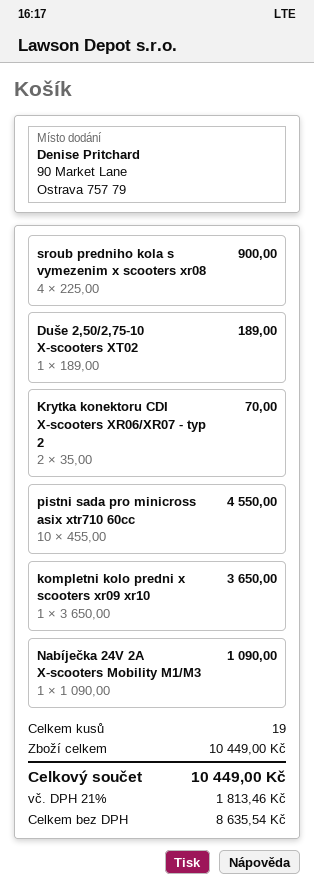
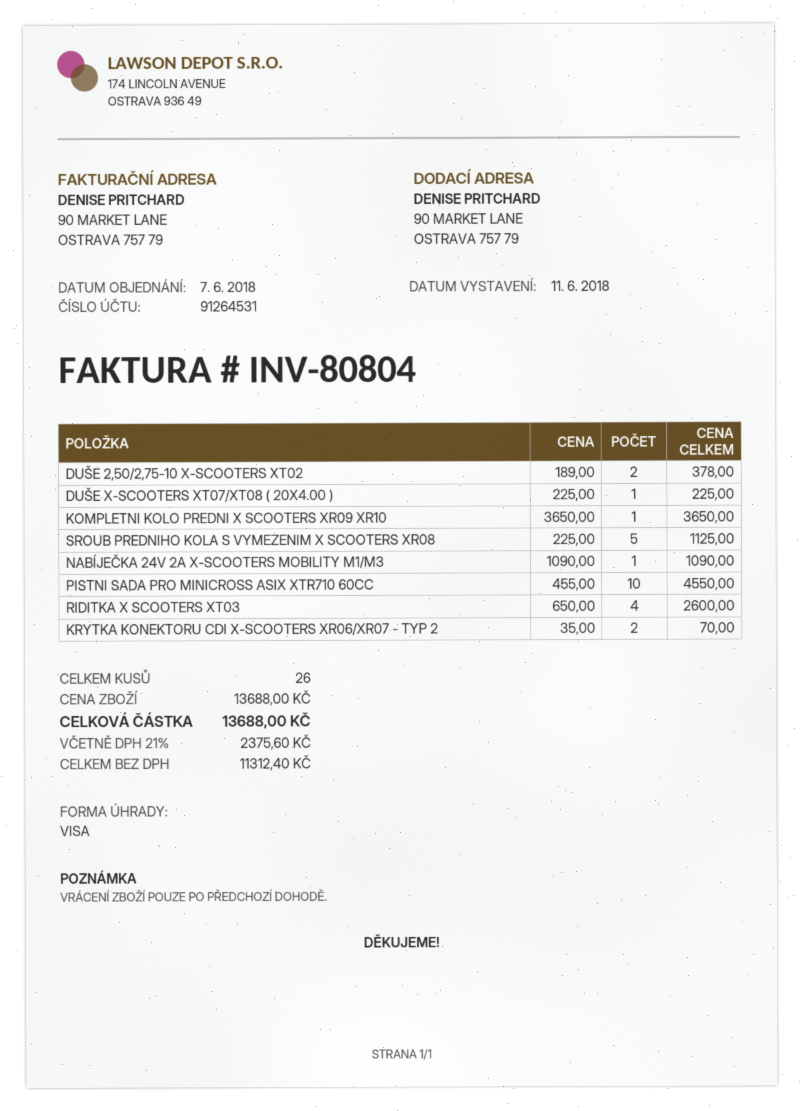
sroub predniho kola s vymezenim x scooters xr08: 4 x 225.00 = 900.00 -> 5 x 225.00 = 1125.00
Duše 2,50/2,75-10 X-scooters XT02: 1 x 189.00 = 189.00 -> 2 x 189.00 = 378.00
DUŠE X-SCOOTERS XT07/XT08 ( 20X4.00 ): none -> 1 x 225.00 = 225.00
RIDITKA X SCOOTERS XT03: none -> 4 x 650.00 = 2600.00
total quantity: 19 -> 26
subtotal: 10449.00 -> 13688.00
net: 8635.54 -> 11312.40
tax: 21% = 1813.46 -> 21% = 2375.60
total: 10449.00 -> 13688.00

